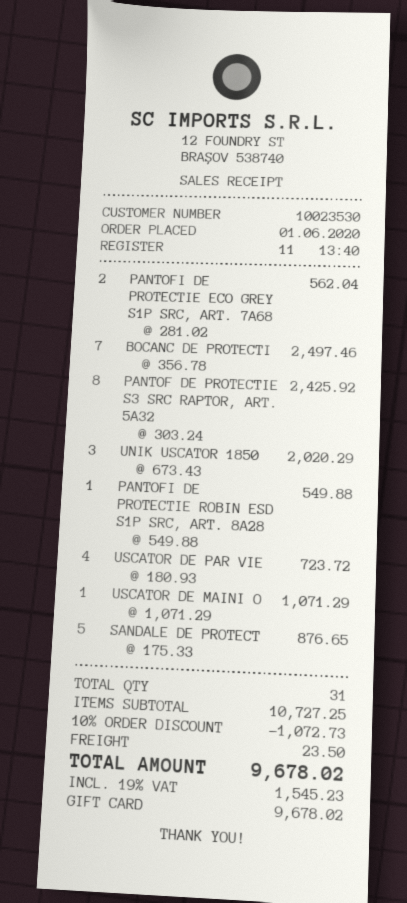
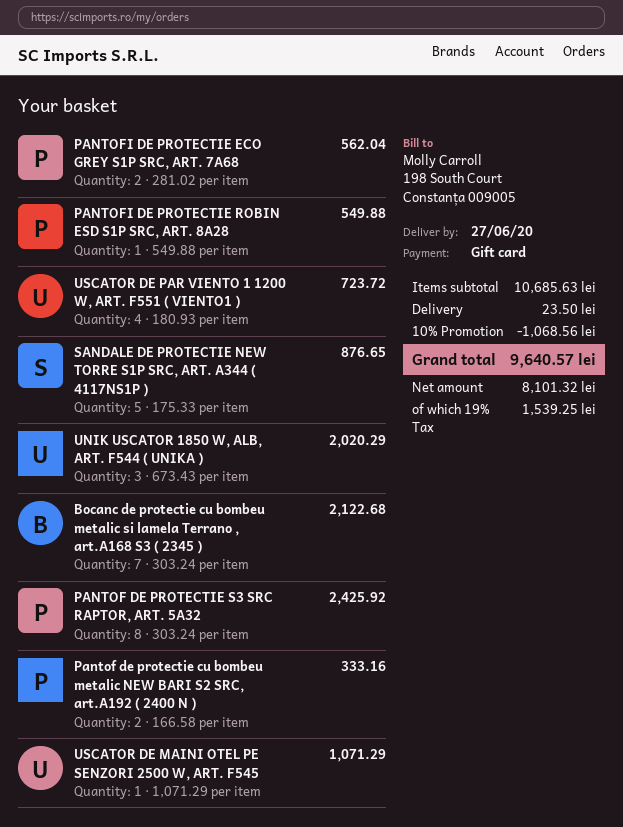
BOCANC DE PROTECTI: 7 x 356.78 = 2497.46 -> 7 x 303.24 = 2122.68
Pantof de protectie cu bombeu metalic NEW BARI S2 SRC, art.A192 ( 2400 N ): none -> 2 x 166.58 = 333.16
subtotal: 10727.25 -> 10685.63
discount: 10% = 1072.73 -> 10% = 1068.56
tax: 19% = 1545.23 -> 19% = 1539.25
total: 9678.02 -> 9640.57

